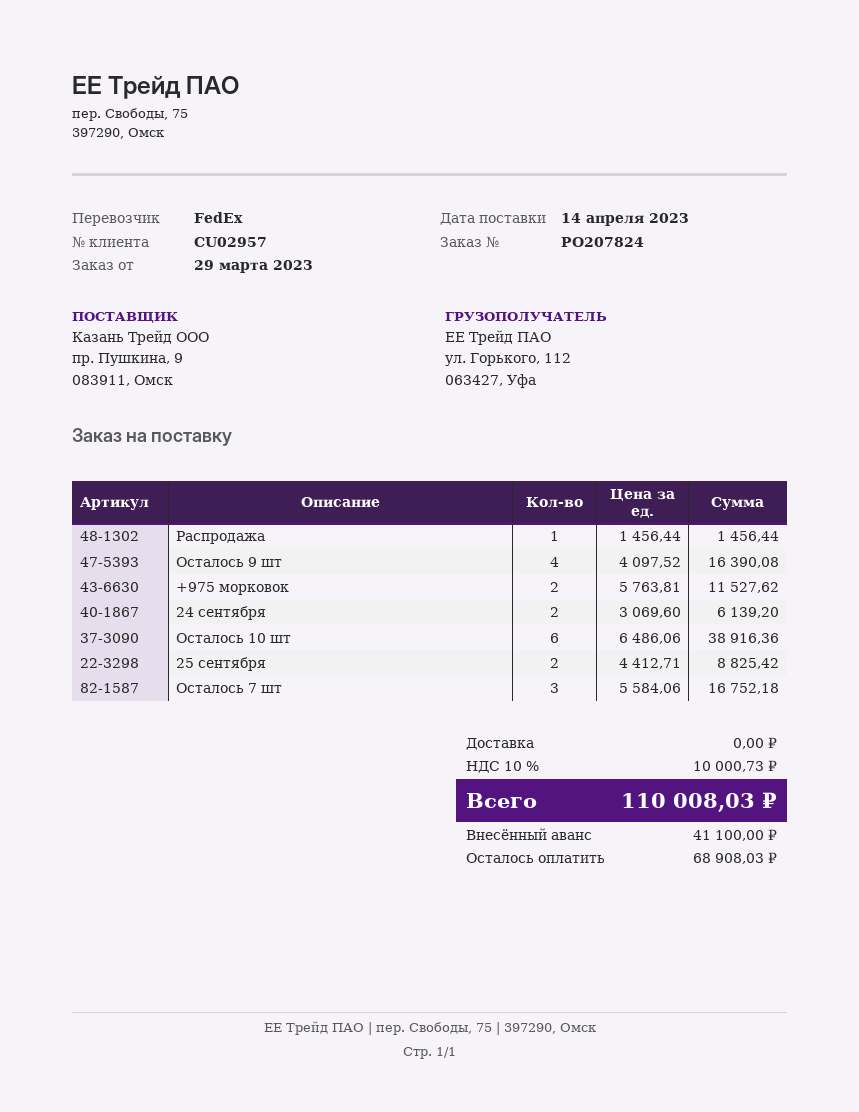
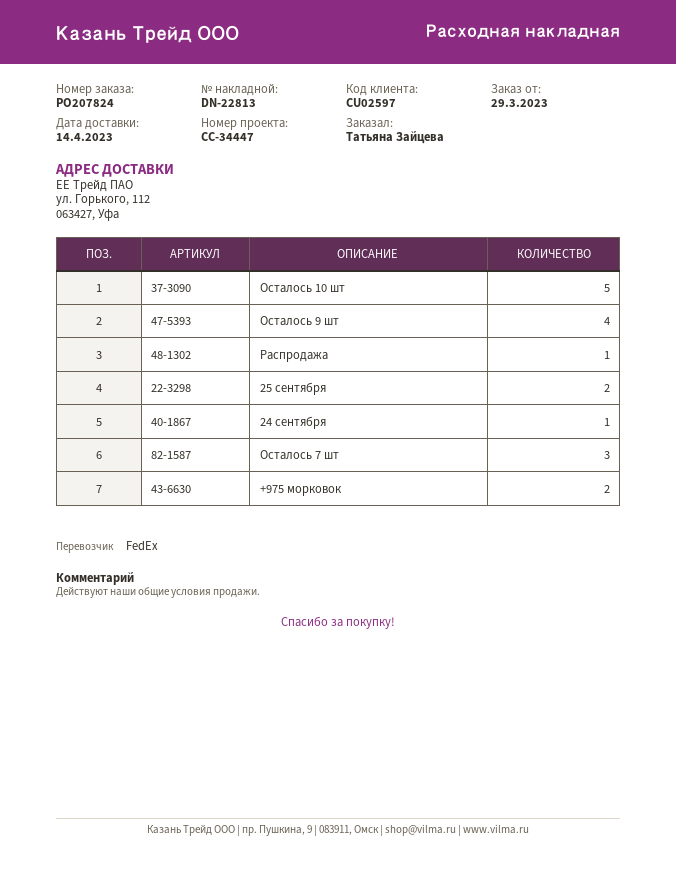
customer number: CU02957 -> CU02597
24 сентября: 2 -> 1
Осталось 10 шт: 6 -> 5

